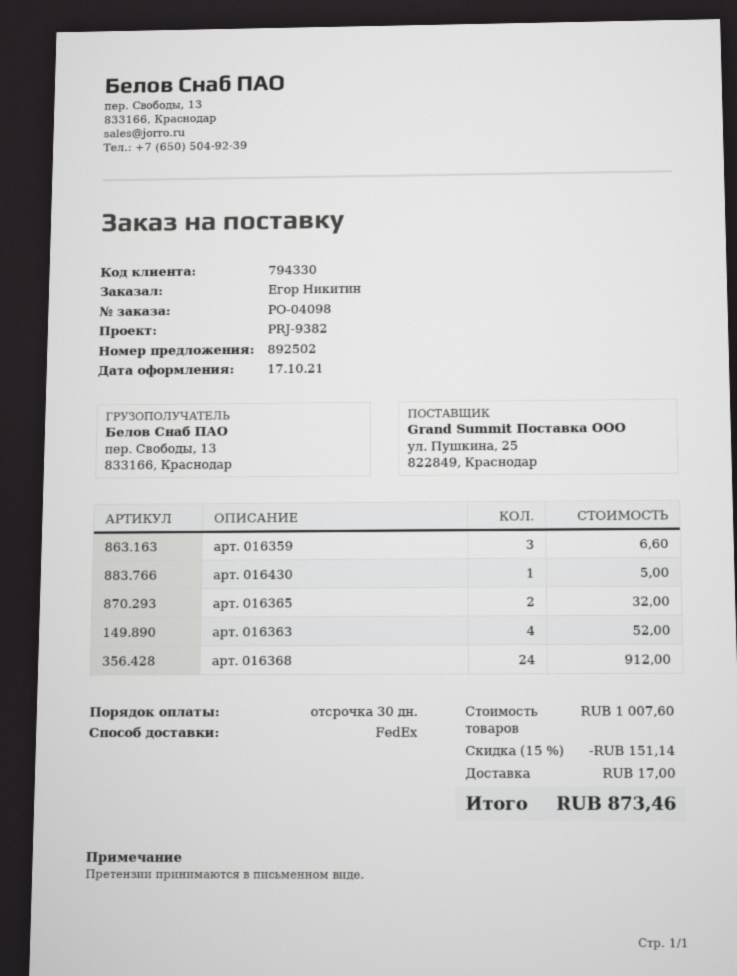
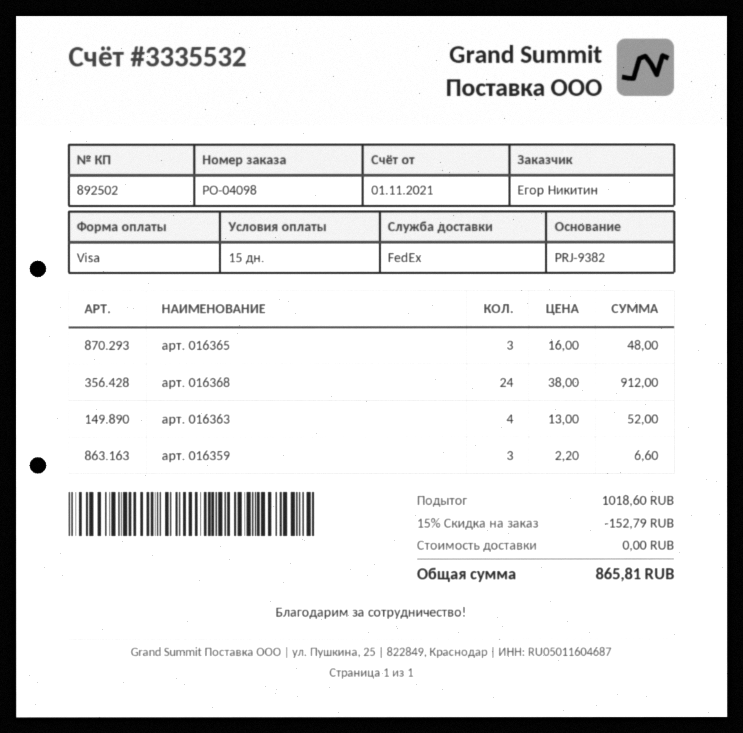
payment terms: 30 days -> 15 days
арт. 016430: 1 for 5.00 -> none
арт. 016365: 2 for 32.00 -> 3 for 48.00
subtotal: 1007.60 -> 1018.60
discount: 15% = 151.14 -> 15% = 152.79
shipping: 17.00 -> 0.00
total: 873.46 -> 865.81

